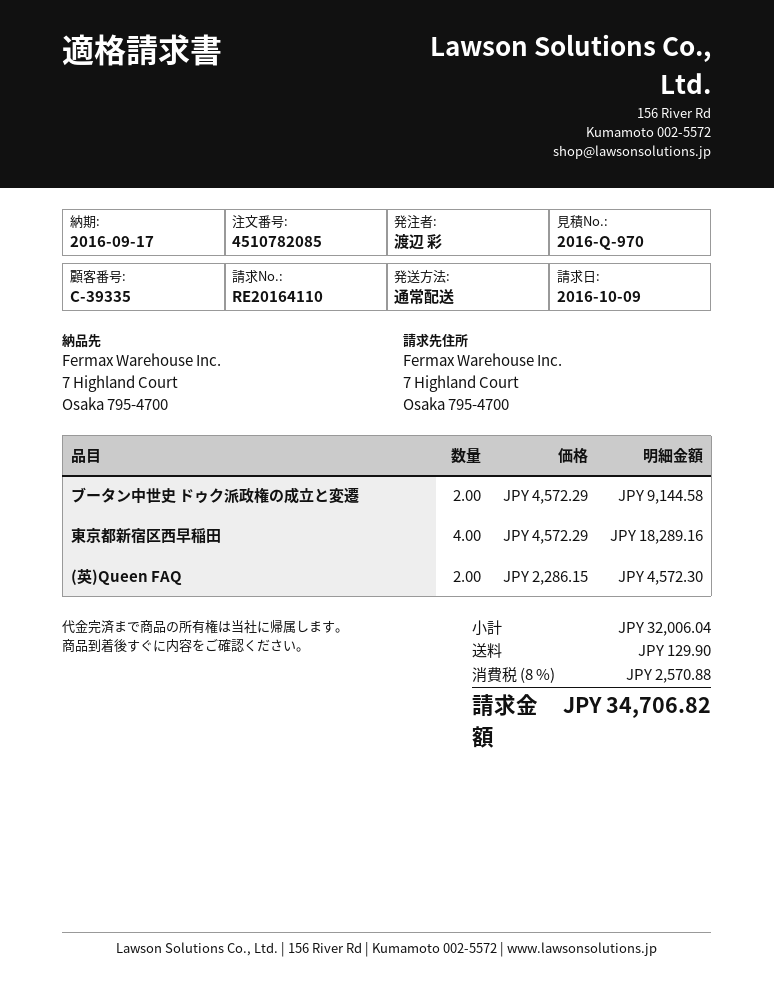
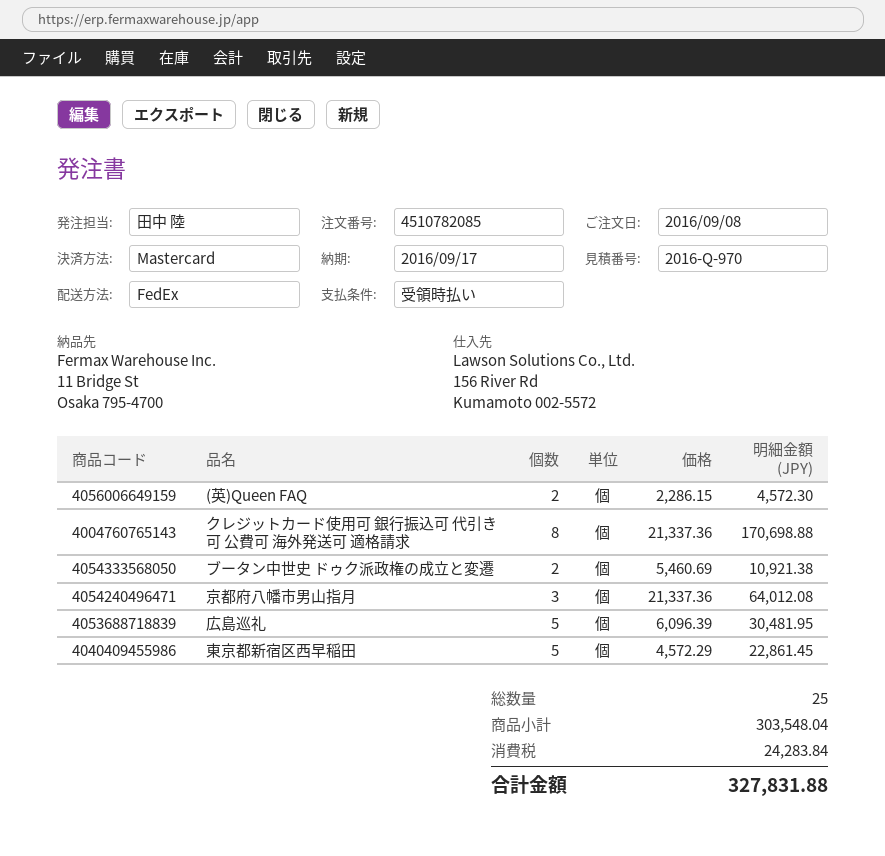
ordered by: 渡辺 彩 -> 田中 陸
shipping method: standard -> FedEx
ship to: 7 Highland Court, Osaka 795-4700 -> 11 Bridge St, Osaka 795-4700
ブータン中世史 ドゥク派政権の成立と変遷: 2 x 4572.29 = 9144.58 -> 2 x 5460.69 = 10921.38
東京都新宿区西早稲田: 4 x 4572.29 = 18289.16 -> 5 x 4572.29 = 22861.45
クレジットカード使用可 銀行振込可 代引き可 公費可 海外発送可 適格請求: none -> 8 x 21337.36 = 170698.88
京都府八幡市男山指月: none -> 3 x 21337.36 = 64012.08
広島巡礼: none -> 5 x 6096.39 = 30481.95
subtotal: 32006.04 -> 303548.04
shipping: 129.90 -> none
tax: 2570.88 -> 24283.84
total: 34706.82 -> 327831.88

